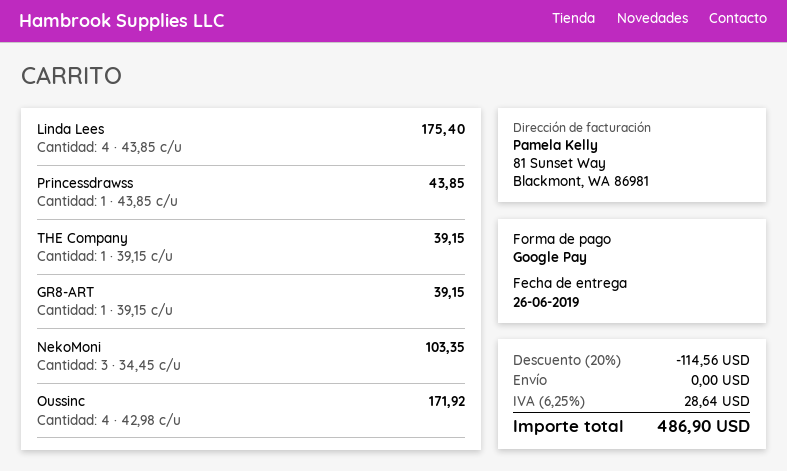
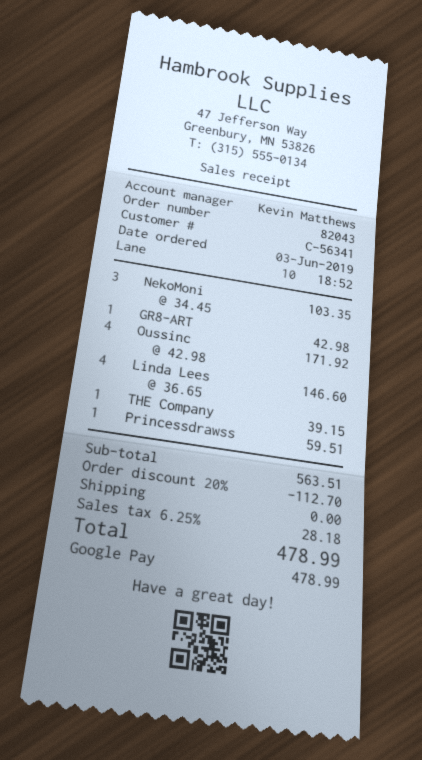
Linda Lees: 4 x 43.85 = 175.40 -> 4 x 36.65 = 146.60
Princessdrawss: 1 x 43.85 = 43.85 -> 1 x 59.51 = 59.51
GR8-ART: 1 x 39.15 = 39.15 -> 1 x 42.98 = 42.98
discount: 20% = 114.56 -> 20% = 112.70
tax: 6.25% = 28.64 -> 6.25% = 28.18
total: 486.90 -> 478.99

